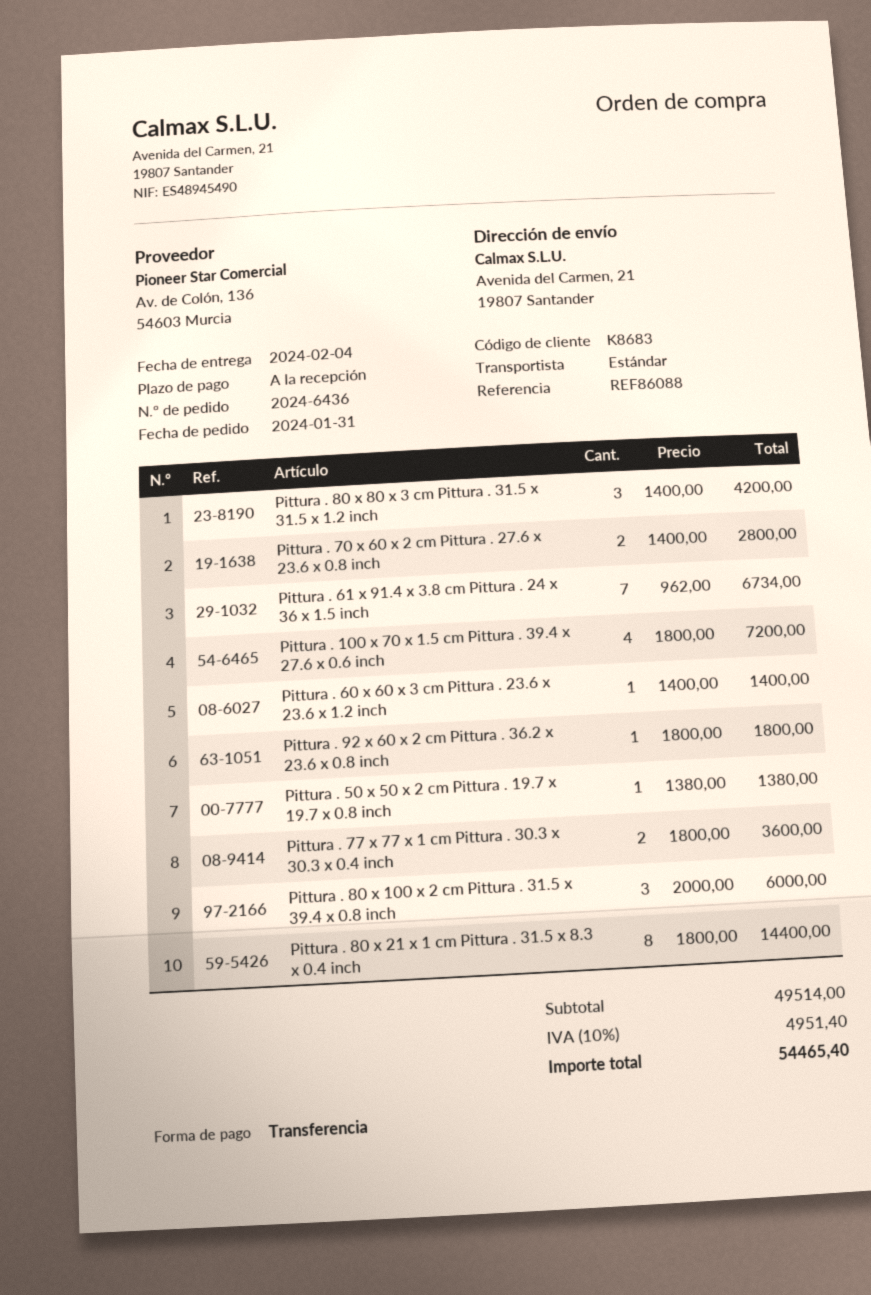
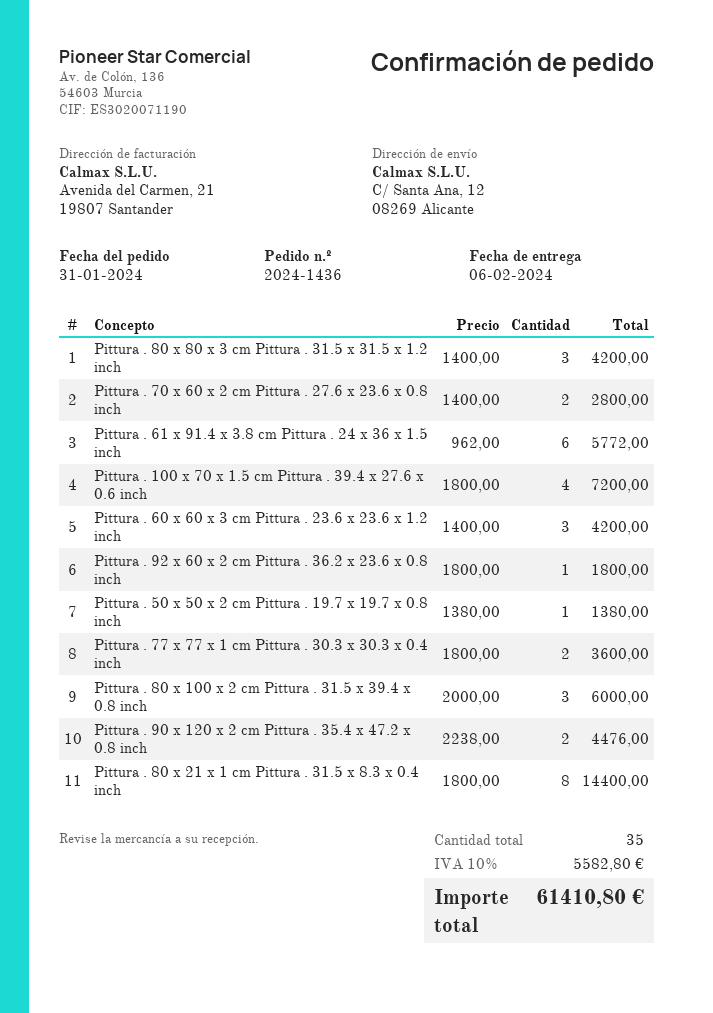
order number: 2024-6436 -> 2024-1436
delivery date: 2024-02-04 -> 2024-02-06
ship to: Avenida del Carmen, 21, 19807 Santander -> C/ Santa Ana, 12, 08269 Alicante
Pittura . 61 x 91.4 x 3.8 cm Pittura . 24 x 36 x 1.5 inch: 7 x 962.00 = 6734.00 -> 6 x 962.00 = 5772.00
Pittura . 60 x 60 x 3 cm Pittura . 23.6 x 23.6 x 1.2 inch: 1 x 1400.00 = 1400.00 -> 3 x 1400.00 = 4200.00
Pittura . 90 x 120 x 2 cm Pittura . 35.4 x 47.2 x 0.8 inch: none -> 2 x 2238.00 = 4476.00
tax: 10% = 4951.40 -> 10% = 5582.80
total: 54465.40 -> 61410.80

